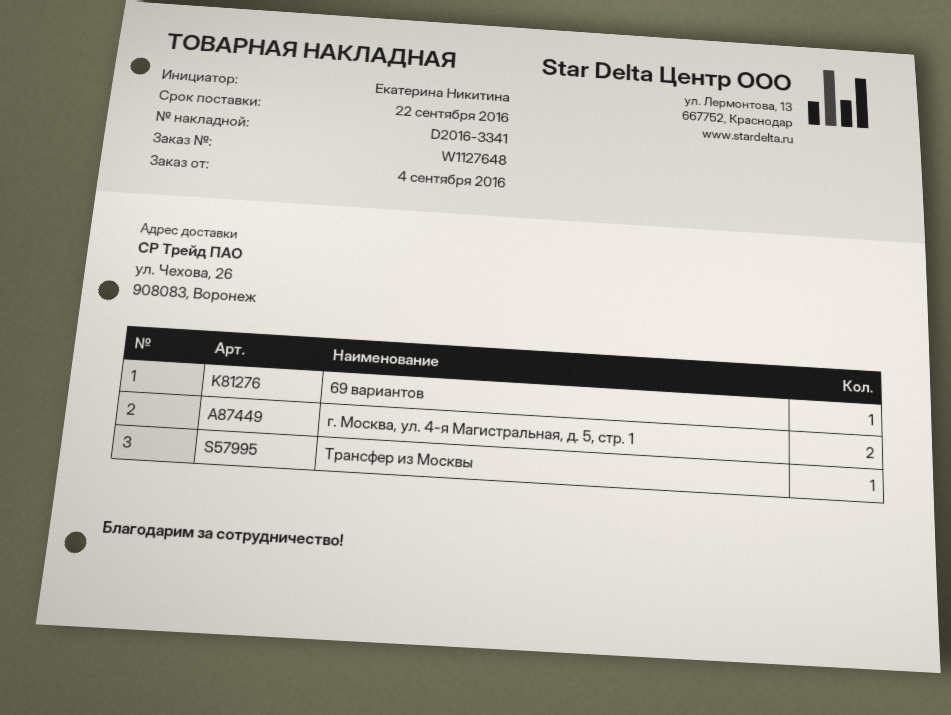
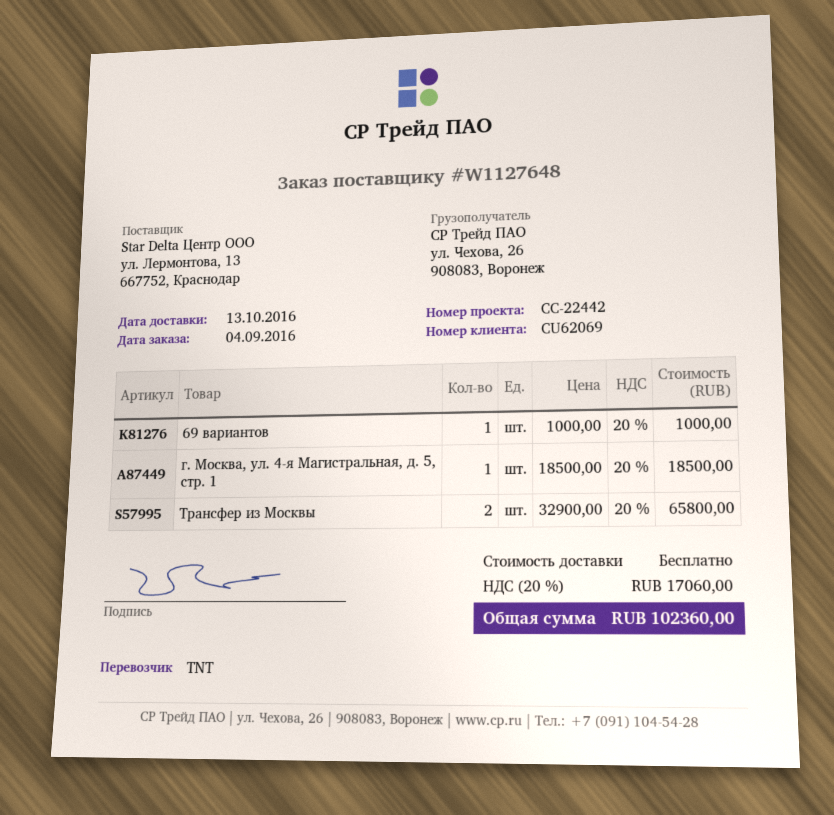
delivery date: 2016-09-22 -> 2016-10-13
г. Москва, ул. 4-я Магистральная, д. 5, стр. 1: 2 -> 1
Трансфер из Москвы: 1 -> 2

